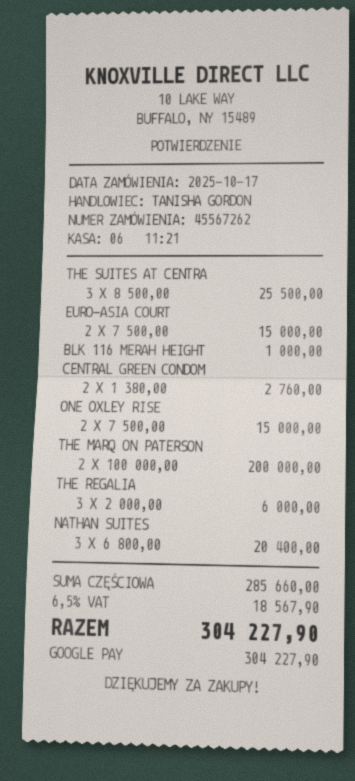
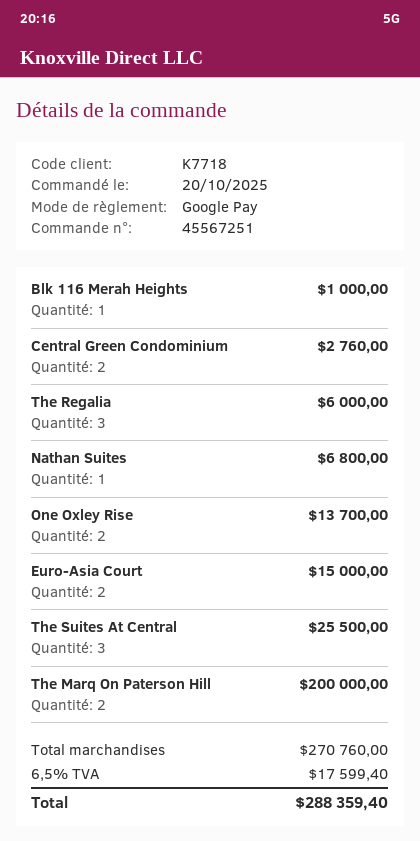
order number: 45567262 -> 45567251
order date: 2025-10-17 -> 2025-10-20
ONE OXLEY RISE: 2 for 15000.00 -> 2 for 13700.00
NATHAN SUITES: 3 for 20400.00 -> 1 for 6800.00
subtotal: 285660.00 -> 270760.00
tax: 6.5% = 18567.90 -> 6.5% = 17599.40
total: 304227.90 -> 288359.40

